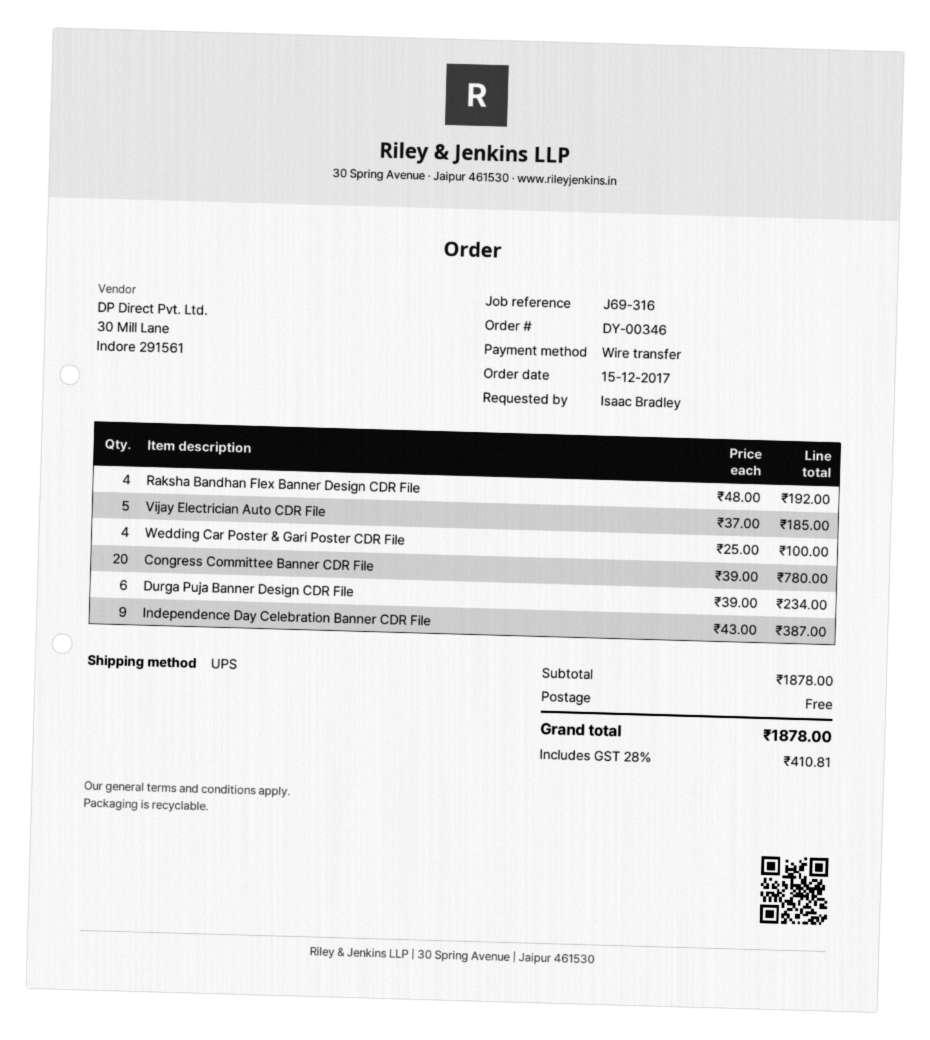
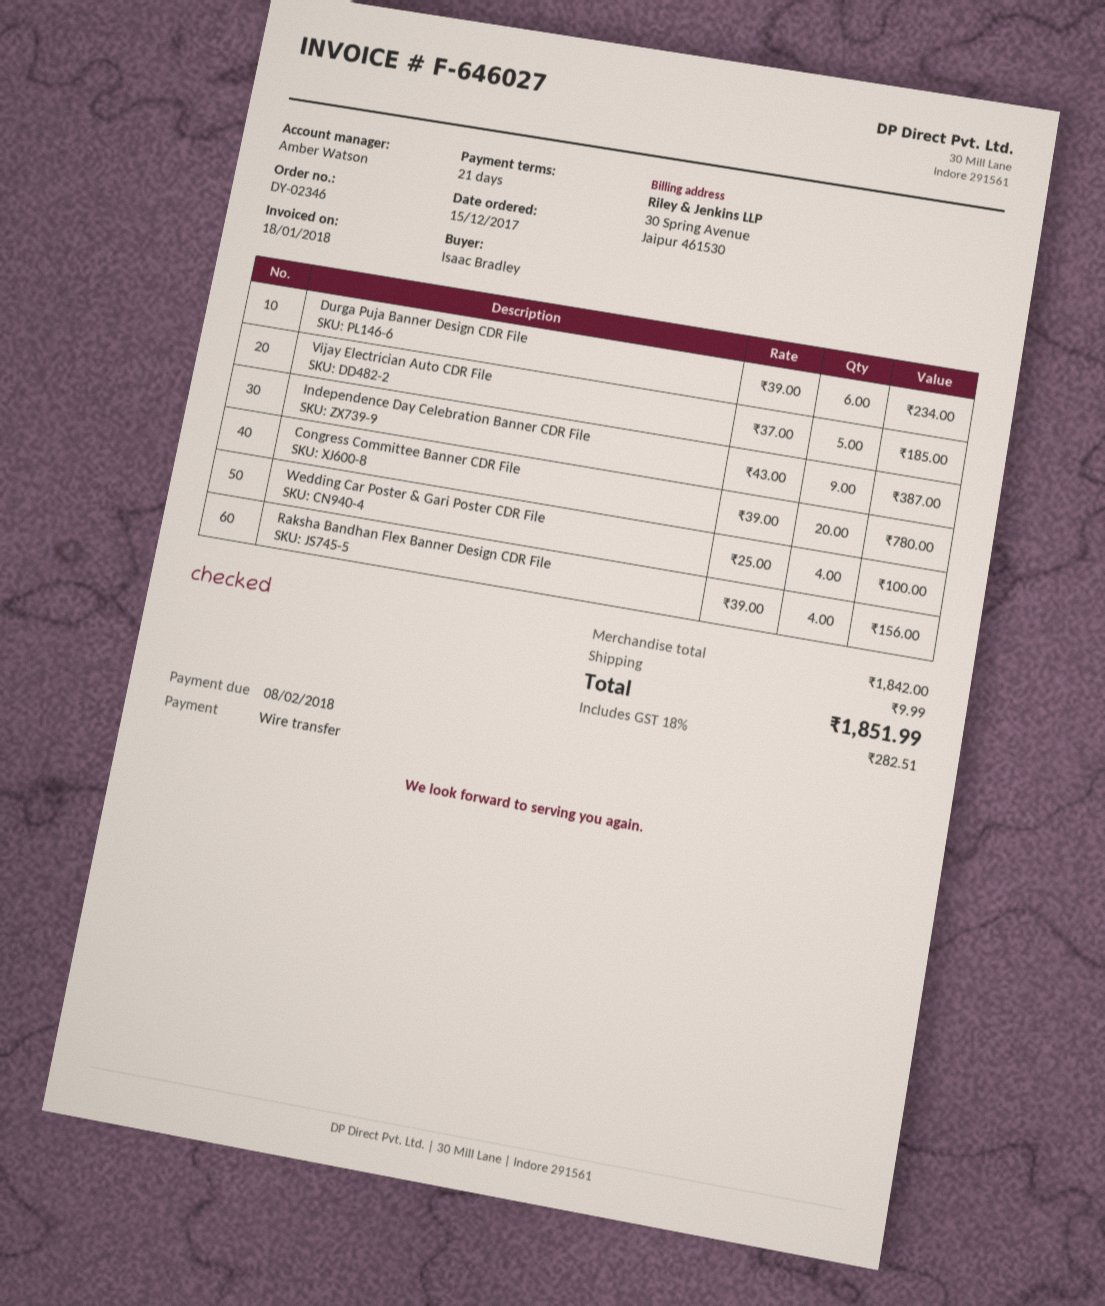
order number: DY-00346 -> DY-02346
Raksha Bandhan Flex Banner Design CDR File: 4 x 48.00 = 192.00 -> 4 x 39.00 = 156.00
subtotal: 1878.00 -> 1842.00
shipping: 0.00 -> 9.99
tax: 28% = 410.81 -> 18% = 282.51
total: 1878.00 -> 1851.99

